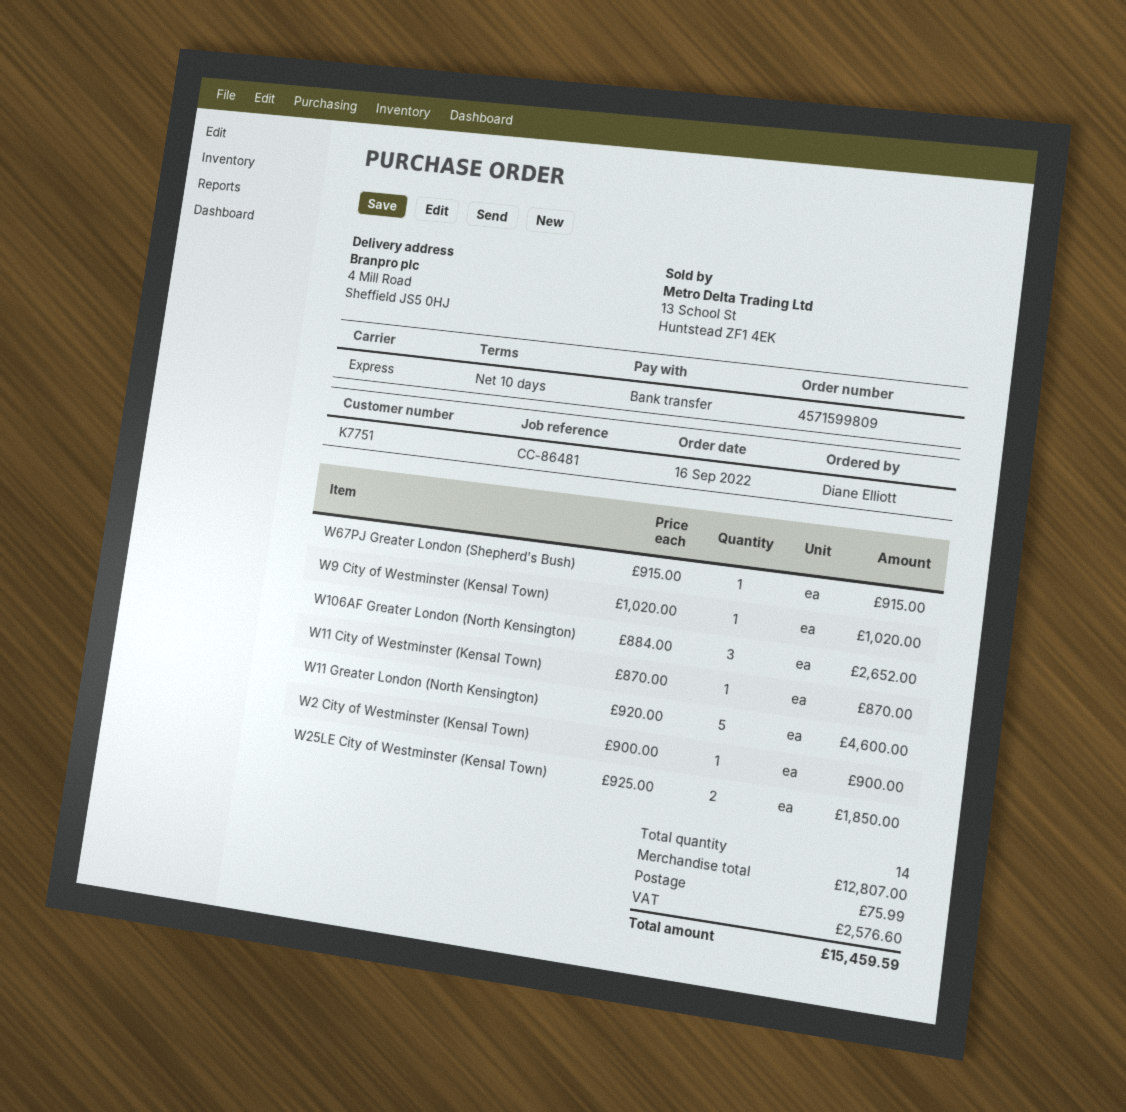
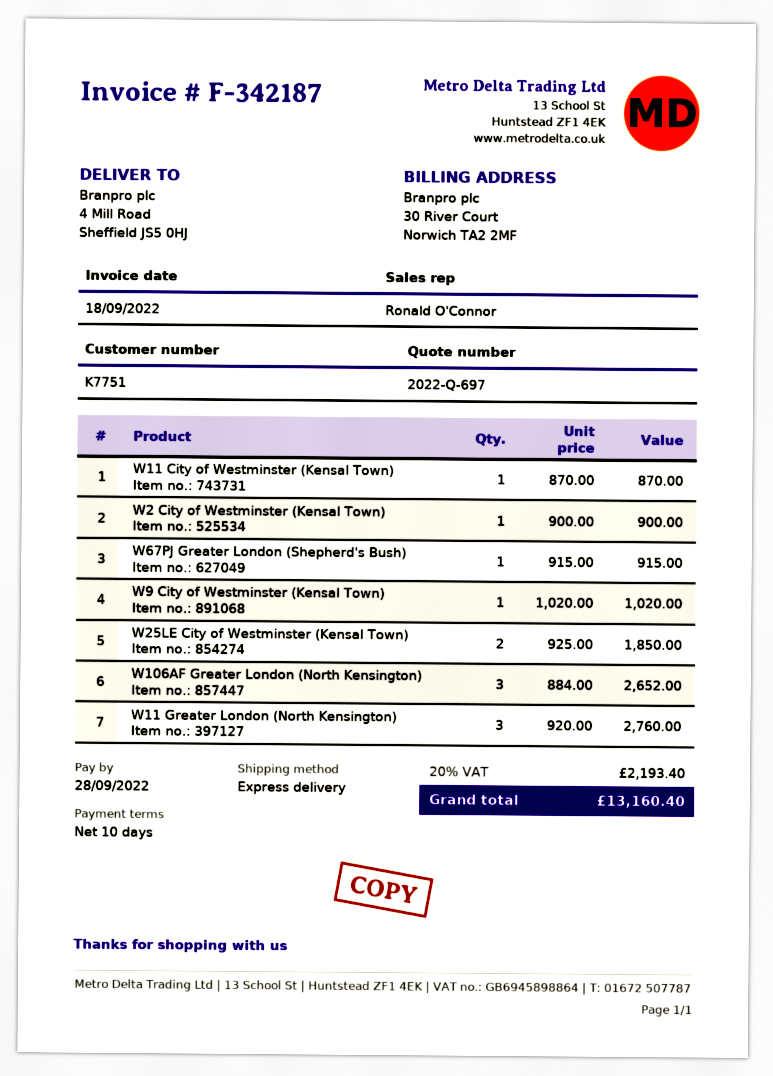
W11 Greater London (North Kensington): 5 x 920.00 = 4600.00 -> 3 x 920.00 = 2760.00
shipping: 75.99 -> none
tax: 2576.60 -> 2193.40
total: 15459.59 -> 13160.40

